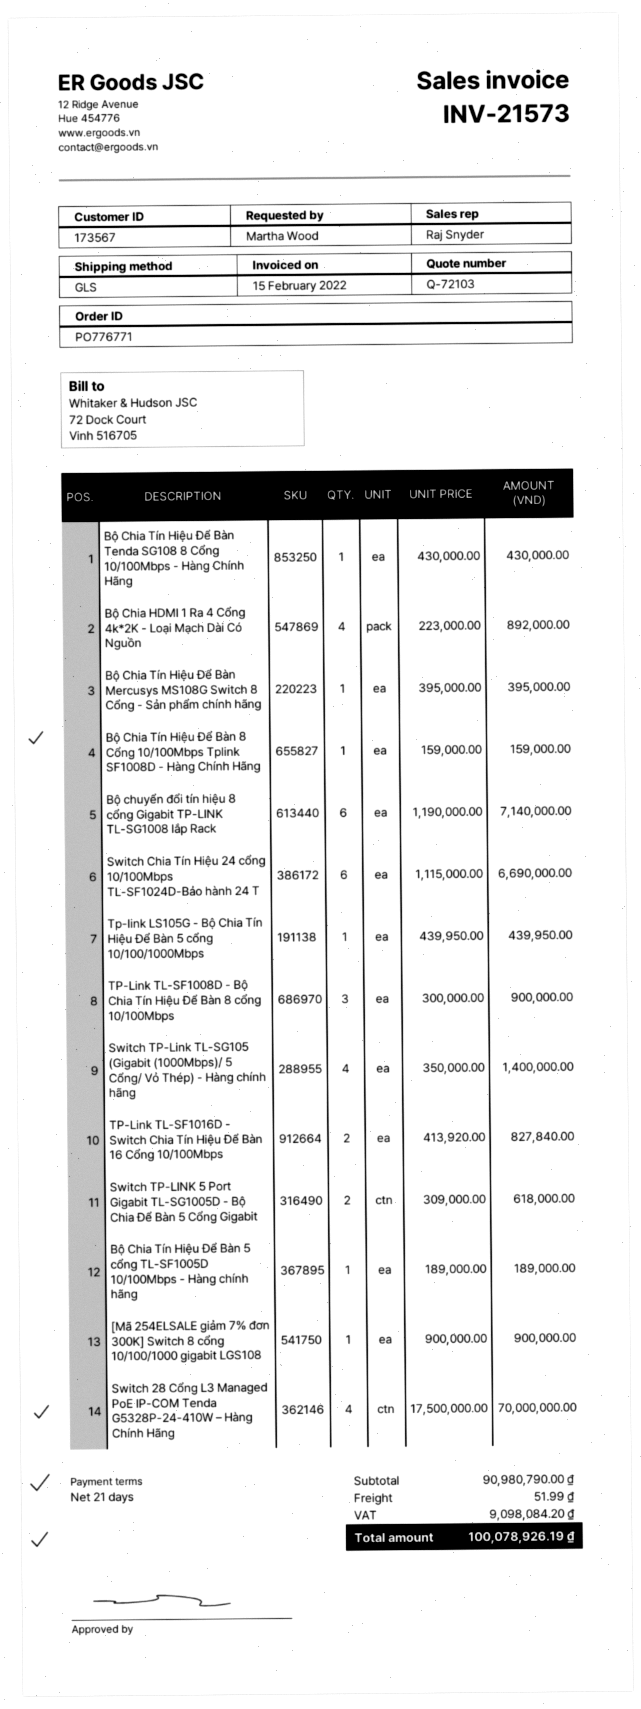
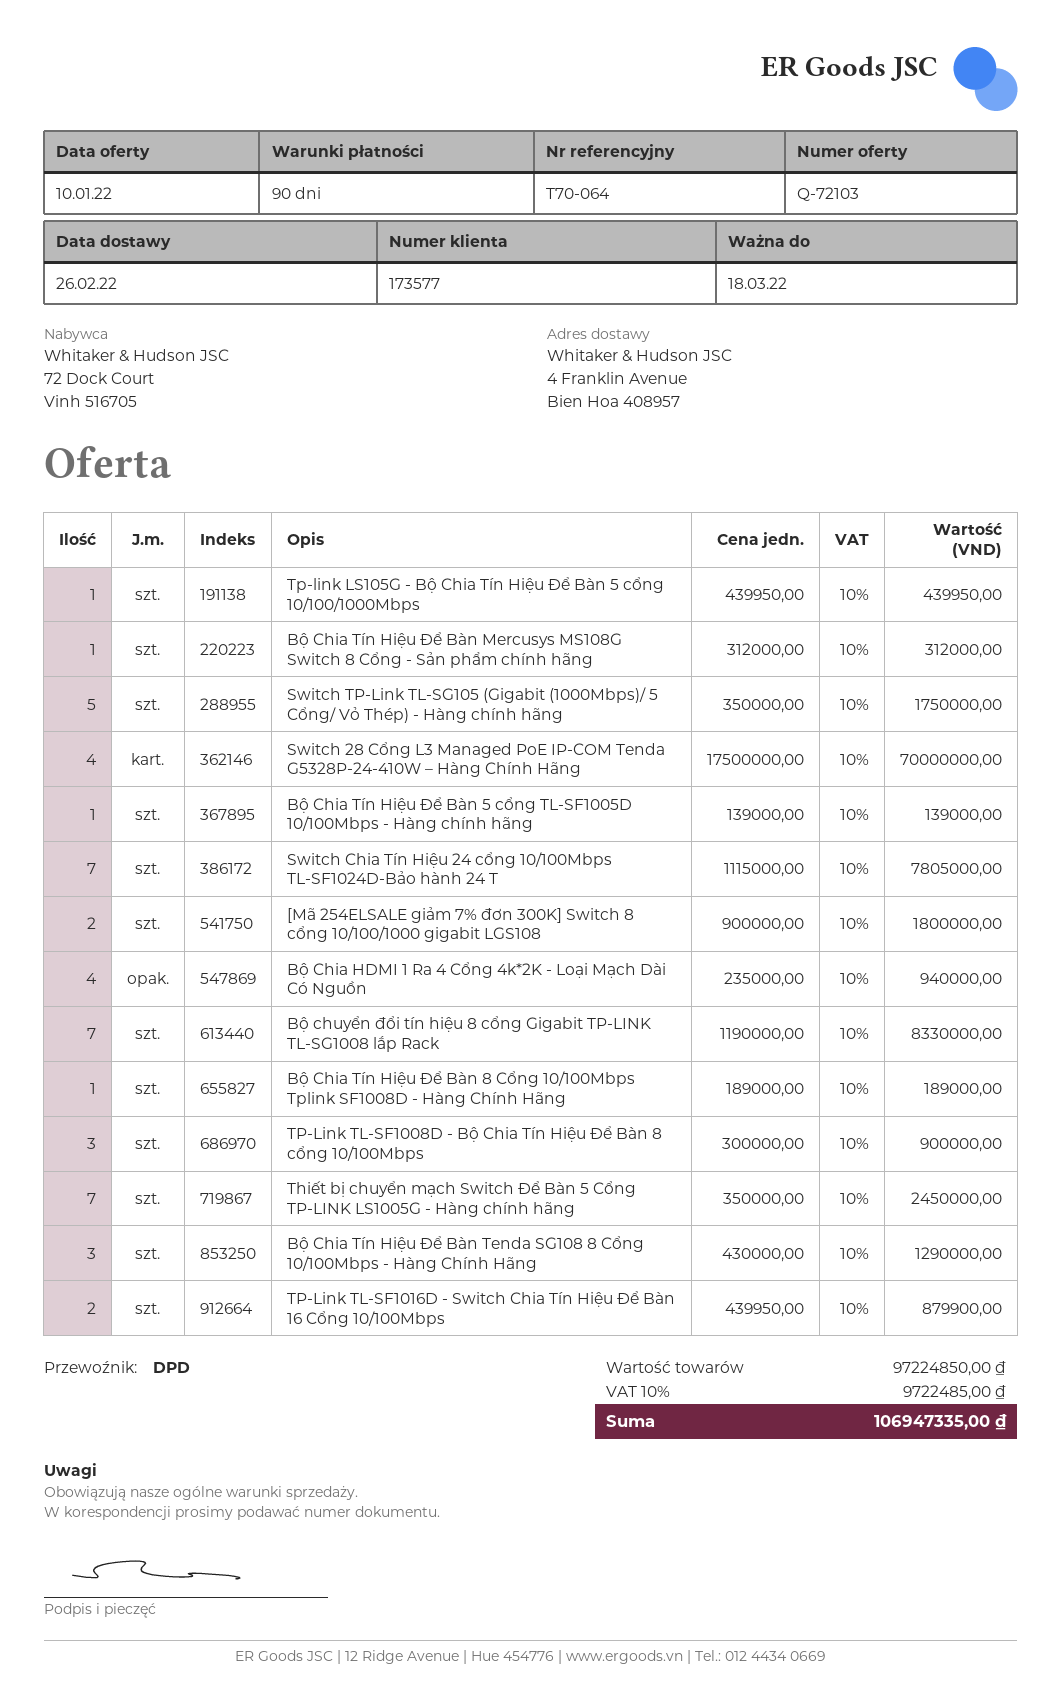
payment terms: 21 days -> 90 days
customer number: 173567 -> 173577
shipping method: GLS -> DPD
Bộ Chia Tín Hiệu Để Bàn Tenda SG108 8 Cổng 10/100Mbps - Hàng Chính Hãng: 1 x 430000.00 = 430000.00 -> 3 x 430000.00 = 1290000.00
Bộ Chia HDMI 1 Ra 4 Cổng 4k*2K - Loại Mạch Dài Có Nguồn: 4 x 223000.00 = 892000.00 -> 4 x 235000.00 = 940000.00
Bộ Chia Tín Hiệu Để Bàn Mercusys MS108G Switch 8 Cổng - Sản phẩm chính hãng: 1 x 395000.00 = 395000.00 -> 1 x 312000.00 = 312000.00
Bộ Chia Tín Hiệu Để Bàn 8 Cổng 10/100Mbps Tplink SF1008D - Hàng Chính Hãng: 1 x 159000.00 = 159000.00 -> 1 x 189000.00 = 189000.00
Bộ chuyển đổi tín hiệu 8 cổng Gigabit TP-LINK TL-SG1008 lắp Rack: 6 x 1190000.00 = 7140000.00 -> 7 x 1190000.00 = 8330000.00
Switch Chia Tín Hiệu 24 cổng 10/100Mbps TL-SF1024D-Bảo hành 24 T: 6 x 1115000.00 = 6690000.00 -> 7 x 1115000.00 = 7805000.00
Switch TP-Link TL-SG105 (Gigabit (1000Mbps)/ 5 Cổng/ Vỏ Thép) - Hàng chính hãng: 4 x 350000.00 = 1400000.00 -> 5 x 350000.00 = 1750000.00
TP-Link TL-SF1016D - Switch Chia Tín Hiệu Để Bàn 16 Cổng 10/100Mbps: 2 x 413920.00 = 827840.00 -> 2 x 439950.00 = 879900.00
Switch TP-LINK 5 Port Gigabit TL-SG1005D - Bộ Chia Để Bàn 5 Cổng Gigabit: 2 x 309000.00 = 618000.00 -> none
Bộ Chia Tín Hiệu Để Bàn 5 cổng TL-SF1005D 10/100Mbps - Hàng chính hãng: 1 x 189000.00 = 189000.00 -> 1 x 139000.00 = 139000.00
[Mã 254ELSALE giảm 7% đơn 300K] Switch 8 cổng 10/100/1000 gigabit LGS108: 1 x 900000.00 = 900000.00 -> 2 x 900000.00 = 1800000.00
Thiết bị chuyển mạch Switch Để Bàn 5 Cổng TP-LINK LS1005G - Hàng chính hãng: none -> 7 x 350000.00 = 2450000.00
subtotal: 90980790.00 -> 97224850.00
shipping: 51.99 -> none
tax: 9098084.20 -> 9722485.00
total: 100078926.19 -> 106947335.00

